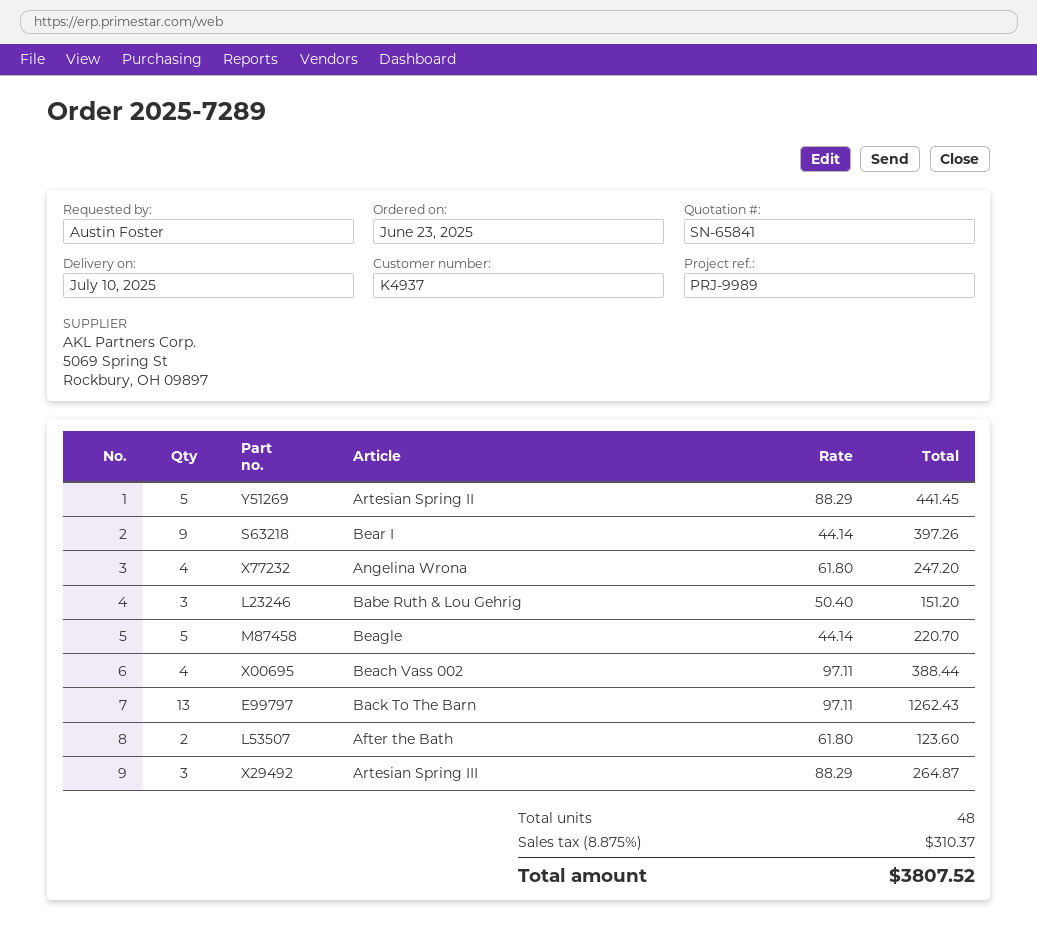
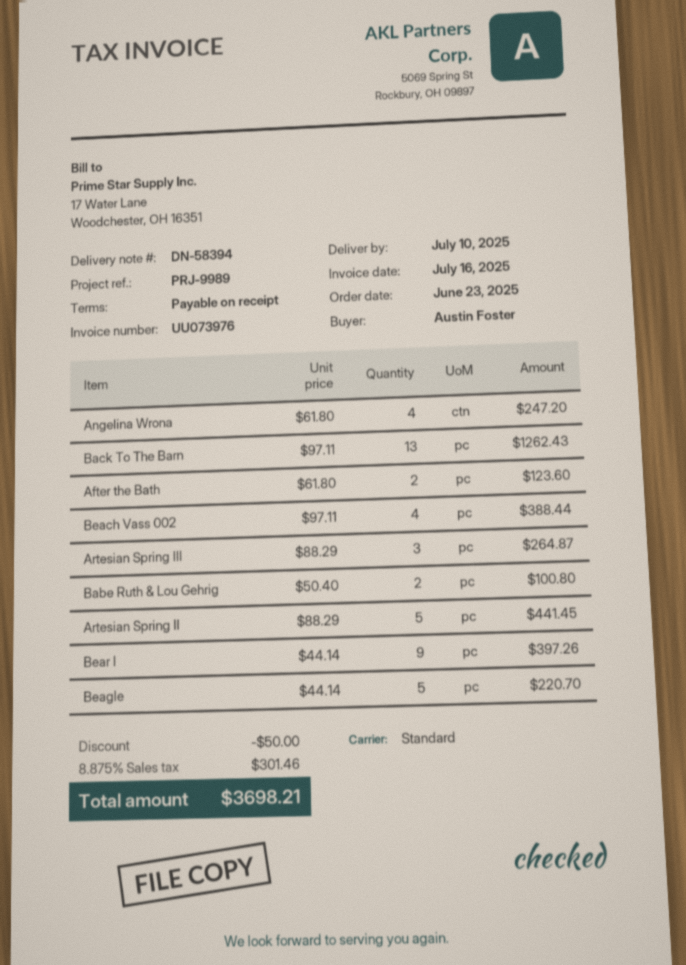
Babe Ruth & Lou Gehrig: 3 x 50.40 = 151.20 -> 2 x 50.40 = 100.80
discount: none -> 50.00
tax: 8.875% = 310.37 -> 8.875% = 301.46
total: 3807.52 -> 3698.21

